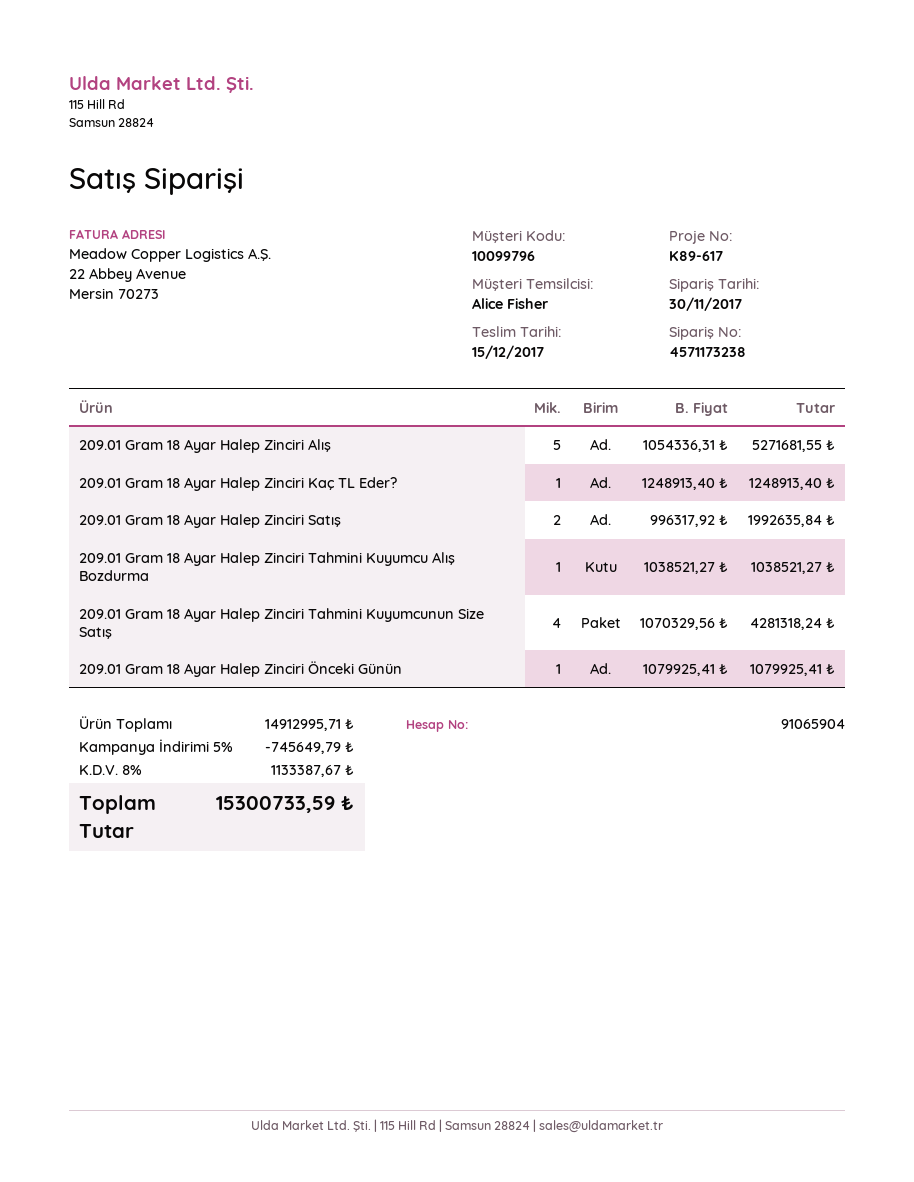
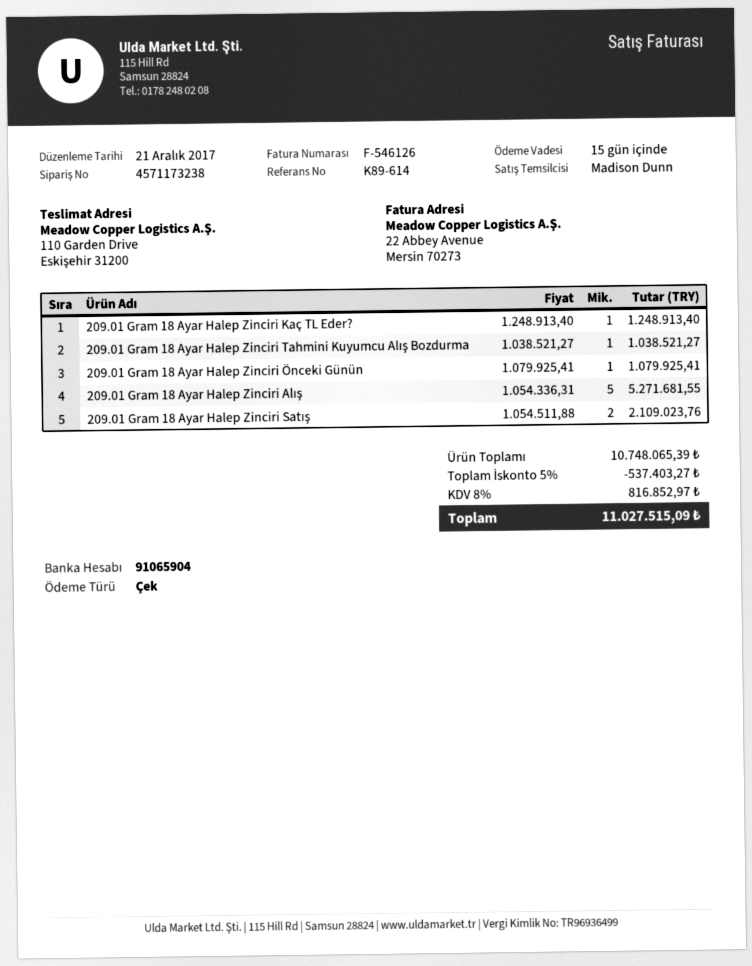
reference: K89-617 -> K89-614
sales rep: Alice Fisher -> Madison Dunn
209.01 Gram 18 Ayar Halep Zinciri Satış: 2 x 996317.92 = 1992635.84 -> 2 x 1054511.88 = 2109023.76
209.01 Gram 18 Ayar Halep Zinciri Tahmini Kuyumcunun Size Satış: 4 x 1070329.56 = 4281318.24 -> none
subtotal: 14912995.71 -> 10748065.39
discount: 5% = 745649.79 -> 5% = 537403.27
tax: 8% = 1133387.67 -> 8% = 816852.97
total: 15300733.59 -> 11027515.09

